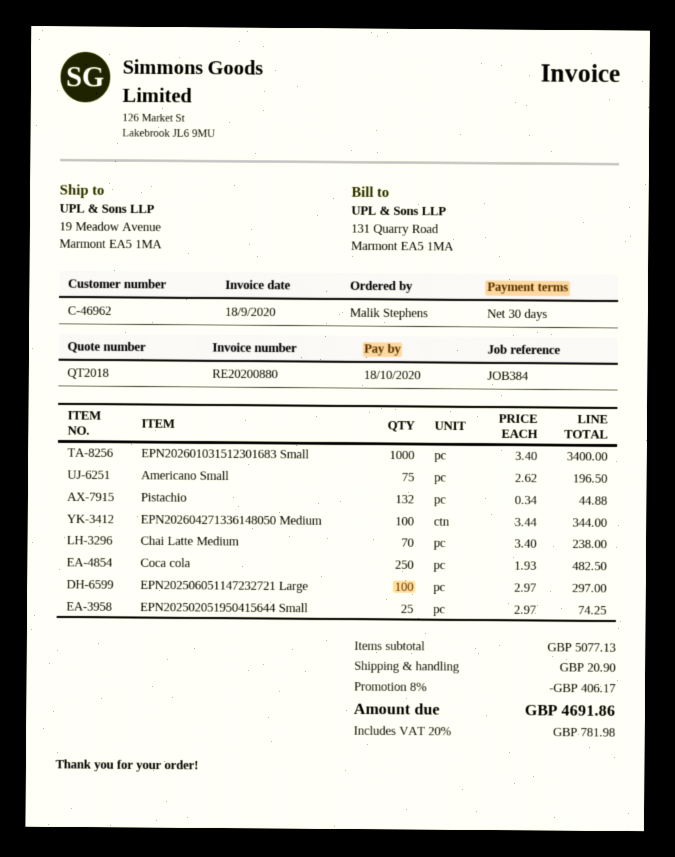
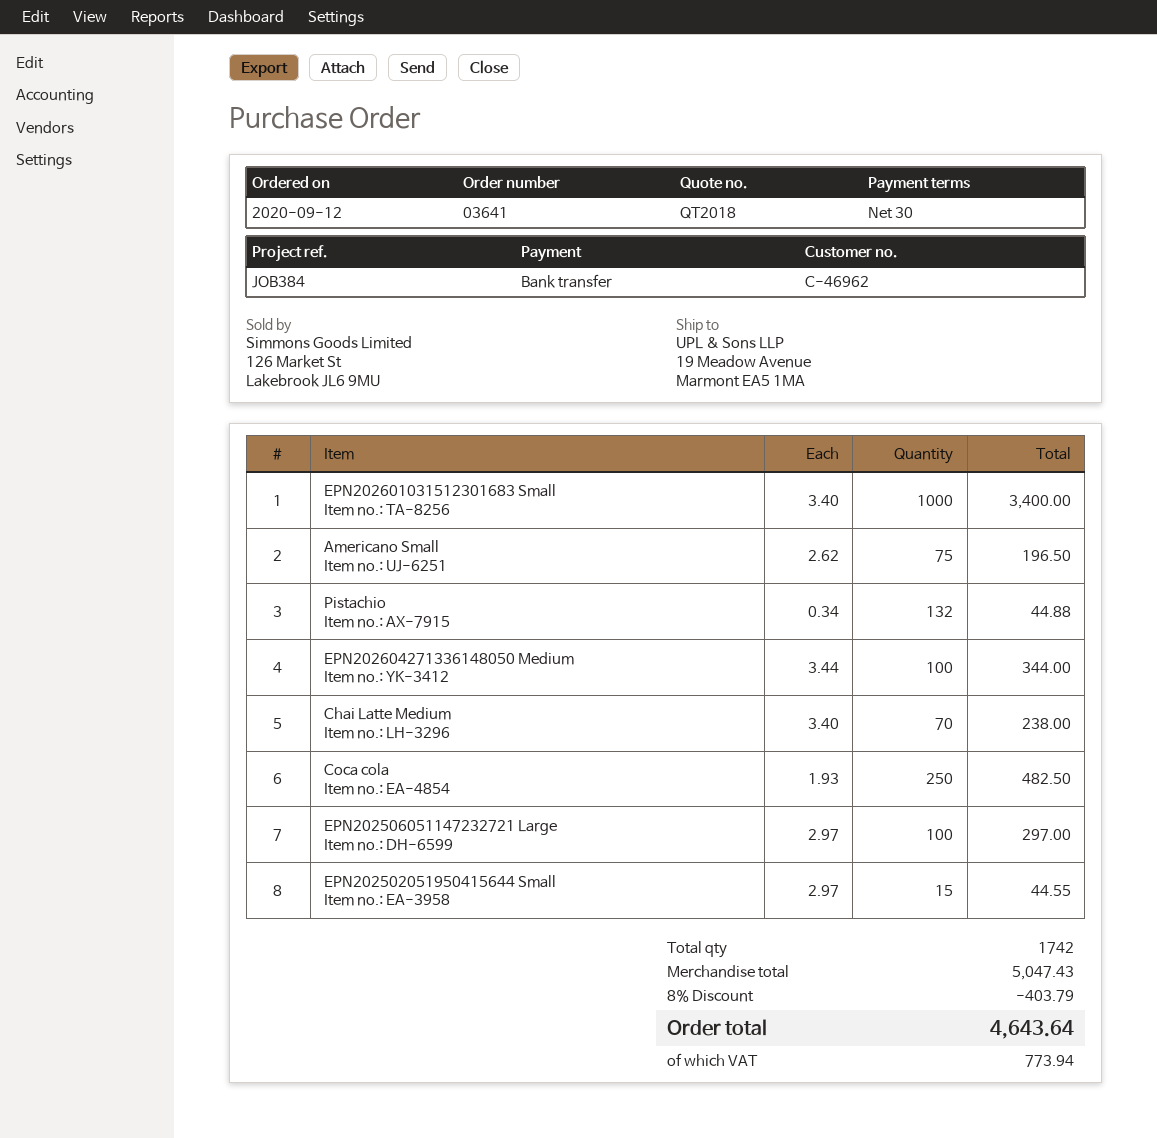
EPN202502051950415644 Small: 25 x 2.97 = 74.25 -> 15 x 2.97 = 44.55
subtotal: 5077.13 -> 5047.43
discount: 8% = 406.17 -> 8% = 403.79
shipping: 20.90 -> none
tax: 781.98 -> 773.94
total: 4691.86 -> 4643.64

